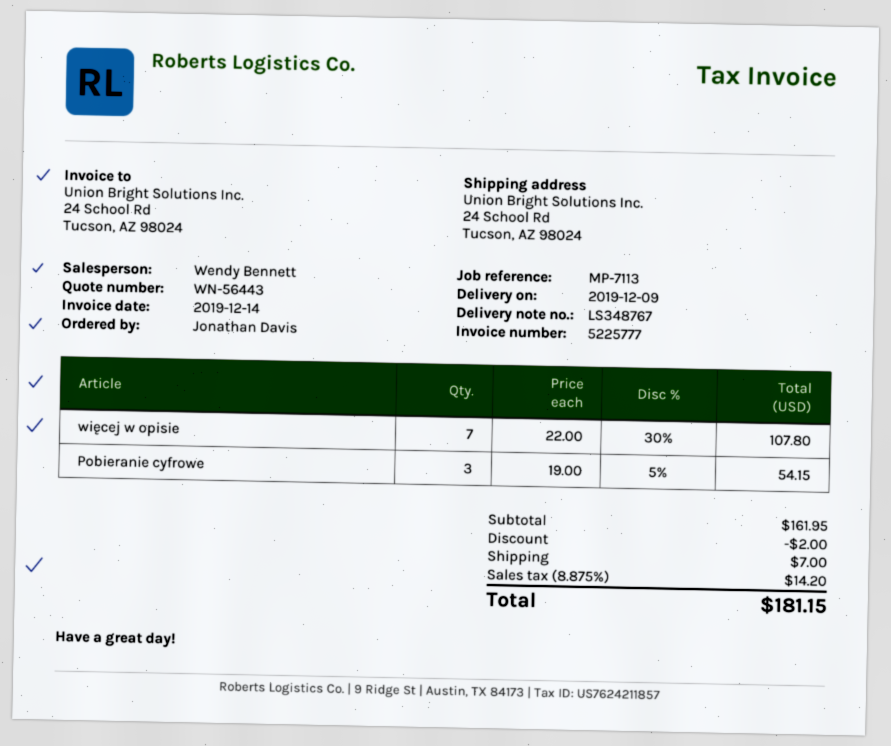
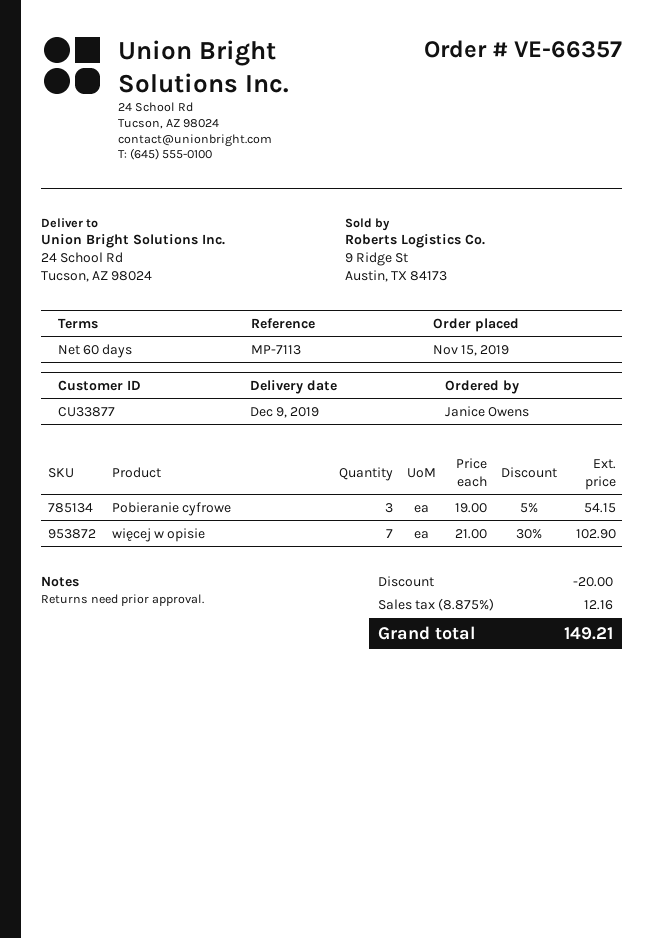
ordered by: Jonathan Davis -> Janice Owens
więcej w opisie: 7 x 22.00 - 30% = 107.80 -> 7 x 21.00 - 30% = 102.90
discount: 2.00 -> 20.00
shipping: 7.00 -> none
tax: 8.875% = 14.20 -> 8.875% = 12.16
total: 181.15 -> 149.21

